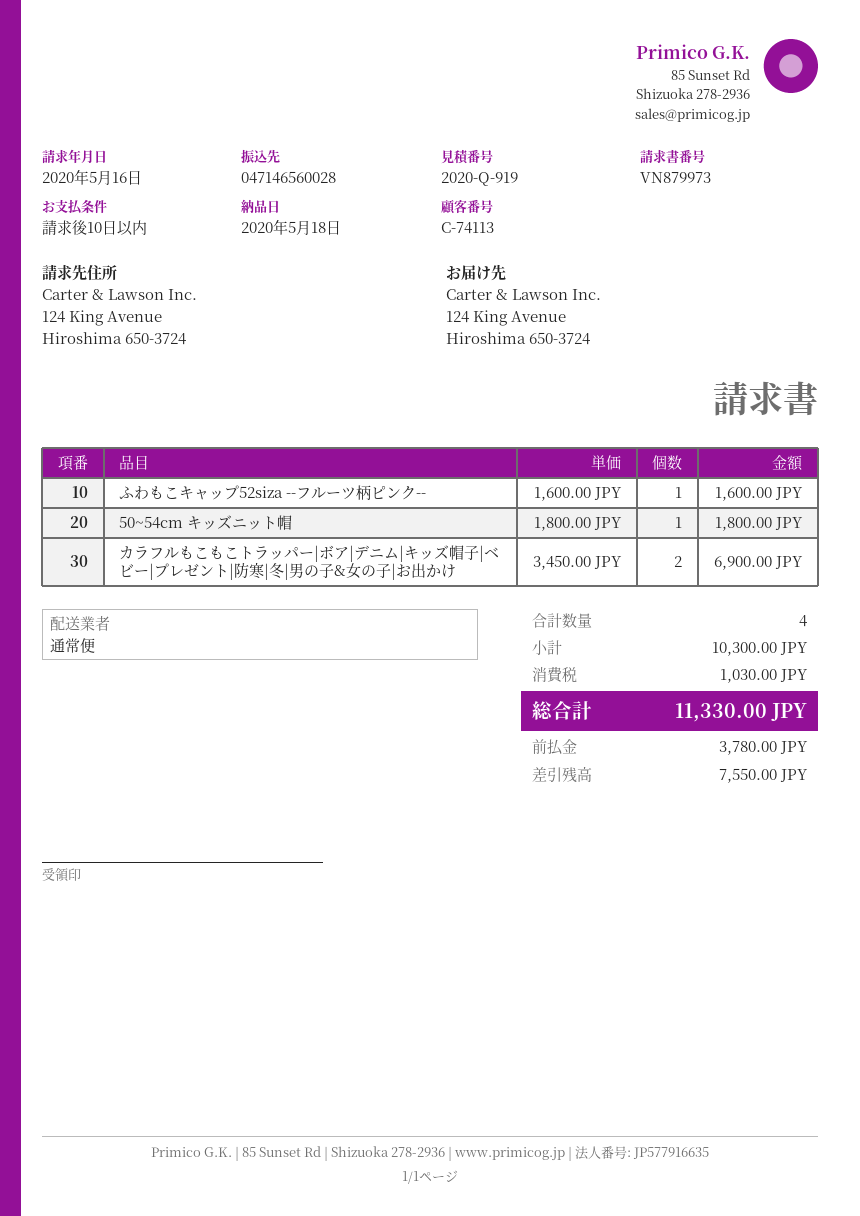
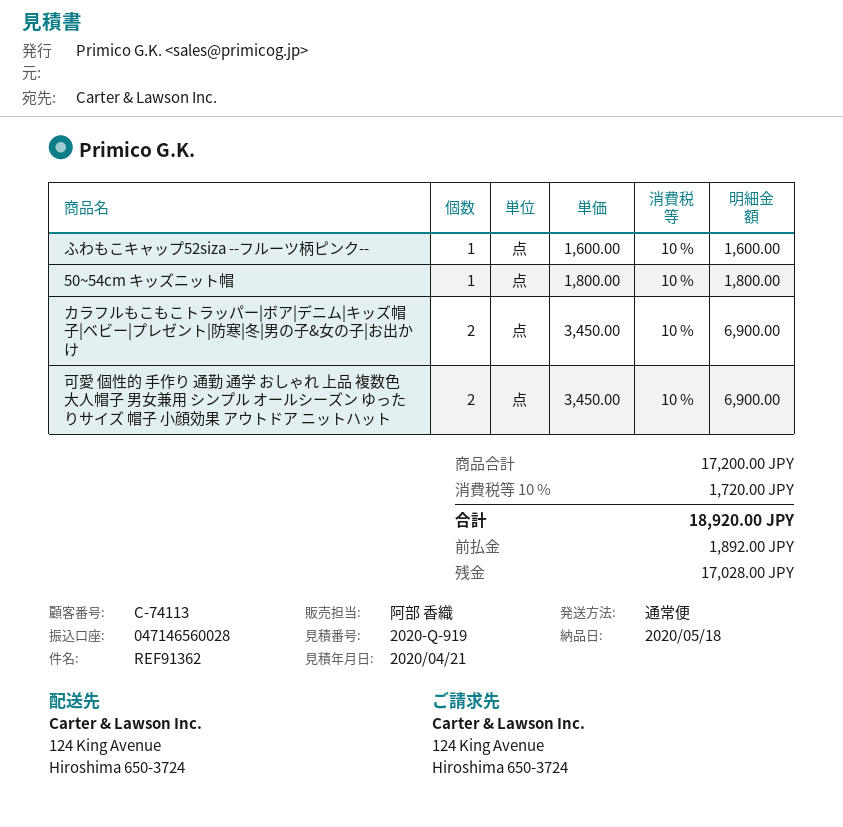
可愛 個性的 手作り 通勤 通学 おしゃれ 上品 複数色 大人帽子 男女兼用 シンプル オールシーズン ゆったりサイズ 帽子 小顔効果 アウトドア ニットハット: none -> 2 x 3450.00 = 6900.00
subtotal: 10300.00 -> 17200.00
tax: 1030.00 -> 1720.00
total: 11330.00 -> 18920.00
deposit: 3780.00 -> 1892.00
balance: 7550.00 -> 17028.00

